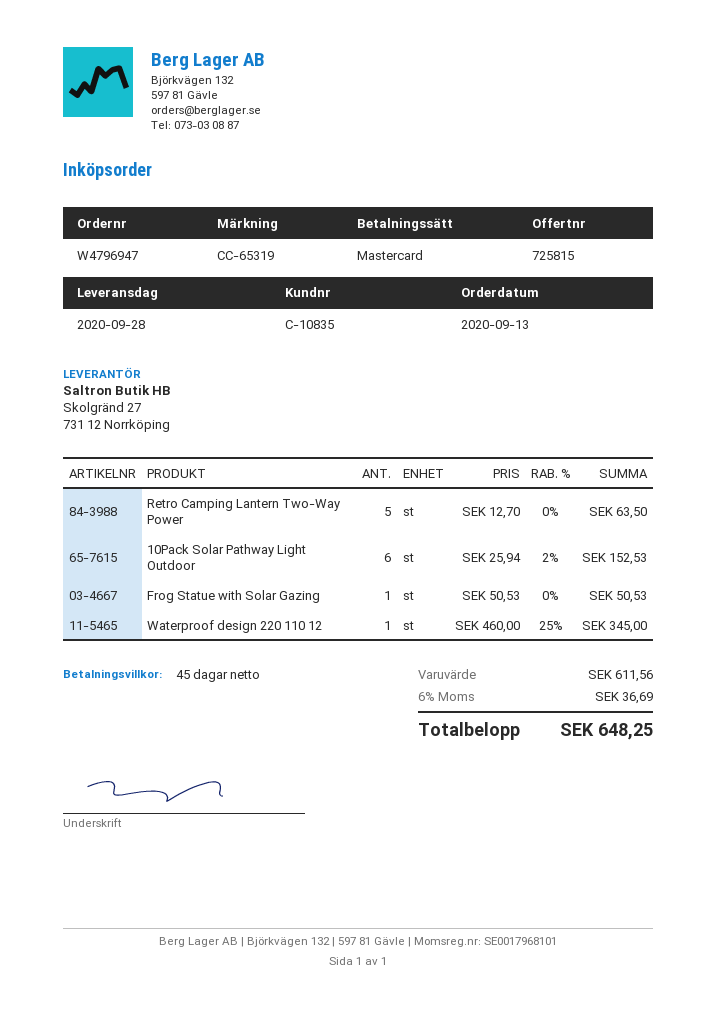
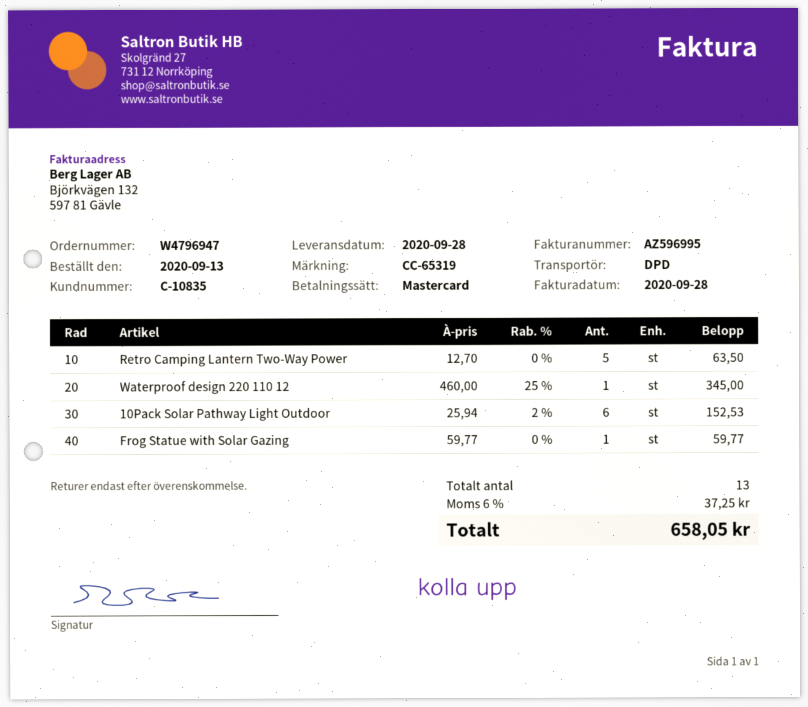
Frog Statue with Solar Gazing: 1 x 50.53 = 50.53 -> 1 x 59.77 = 59.77
tax: 6% = 36.69 -> 6% = 37.25
total: 648.25 -> 658.05

